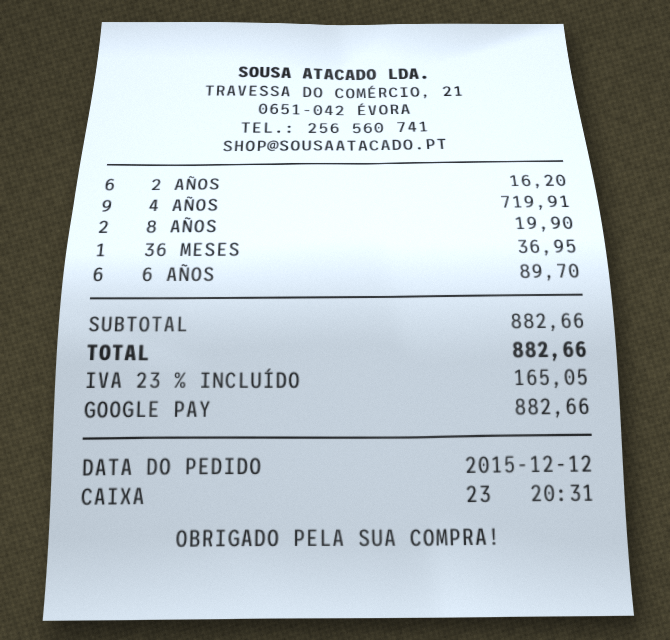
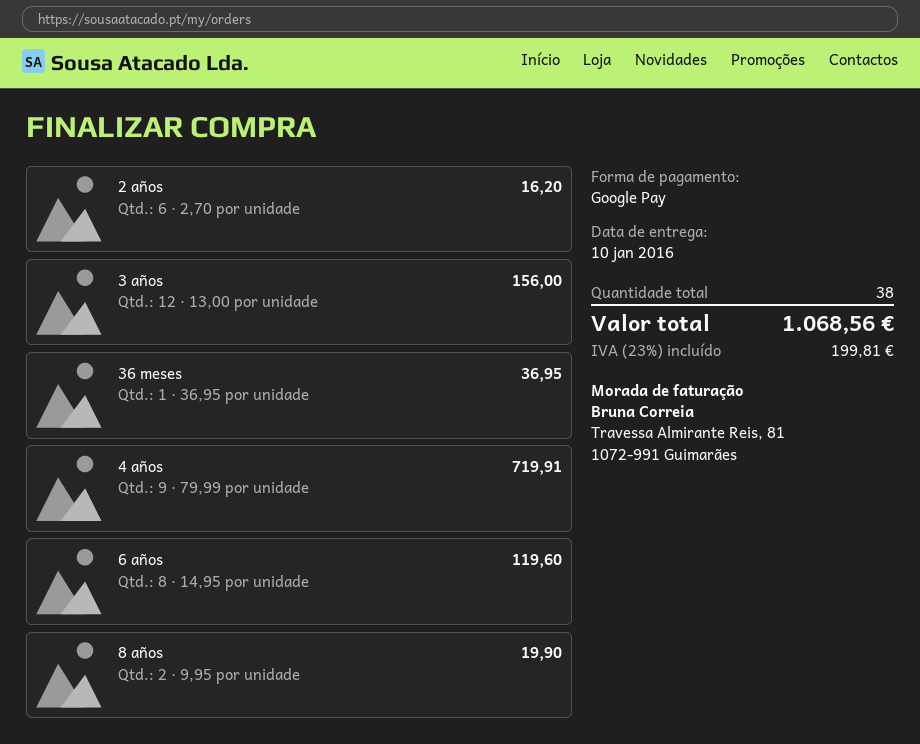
6 AÑOS: 6 for 89.70 -> 8 for 119.60
3 años: none -> 12 for 156.00
tax: 23% = 165.05 -> 23% = 199.81
total: 882.66 -> 1068.56

